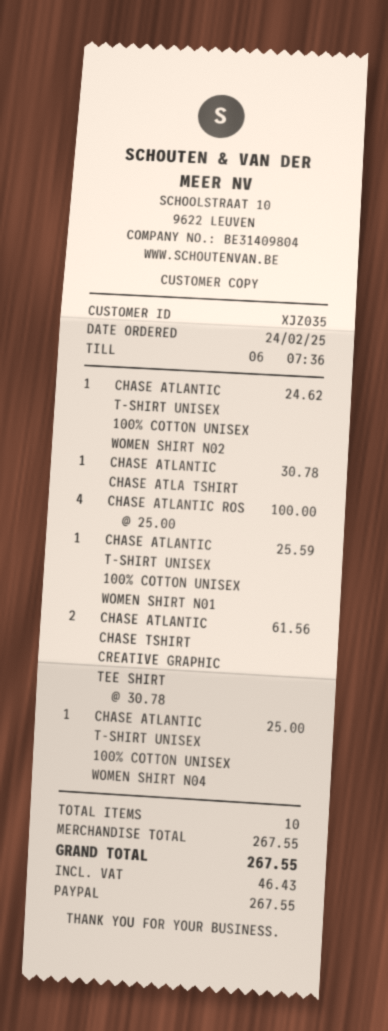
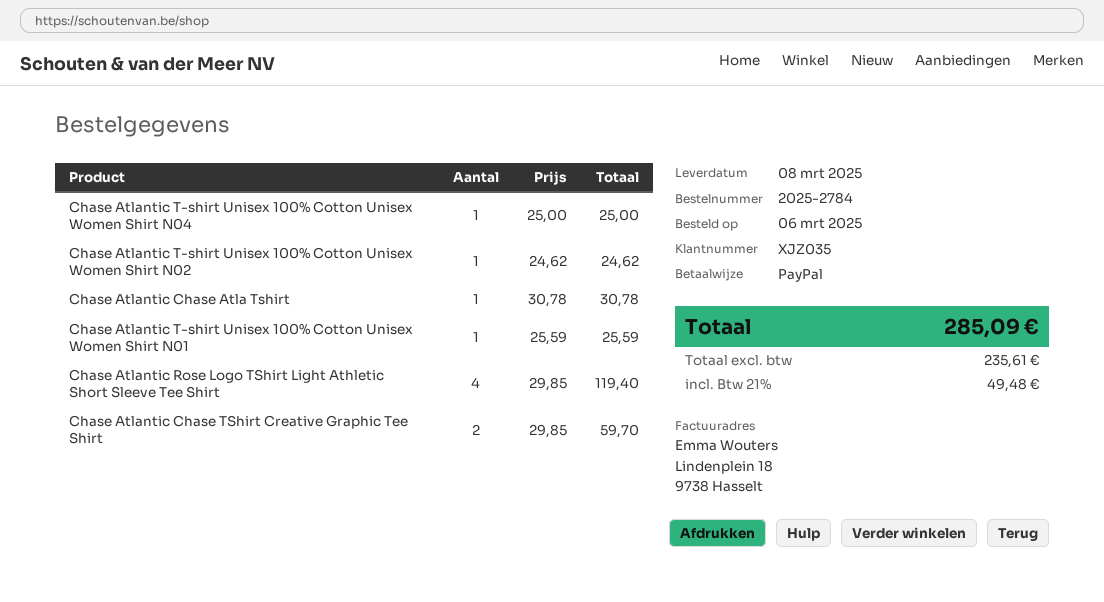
order date: 2025-02-24 -> 2025-03-06
CHASE ATLANTIC ROS: 4 x 25.00 = 100.00 -> 4 x 29.85 = 119.40
CHASE ATLANTIC CHASE TSHIRT CREATIVE GRAPHIC TEE SHIRT: 2 x 30.78 = 61.56 -> 2 x 29.85 = 59.70
tax: 46.43 -> 49.48
total: 267.55 -> 285.09

